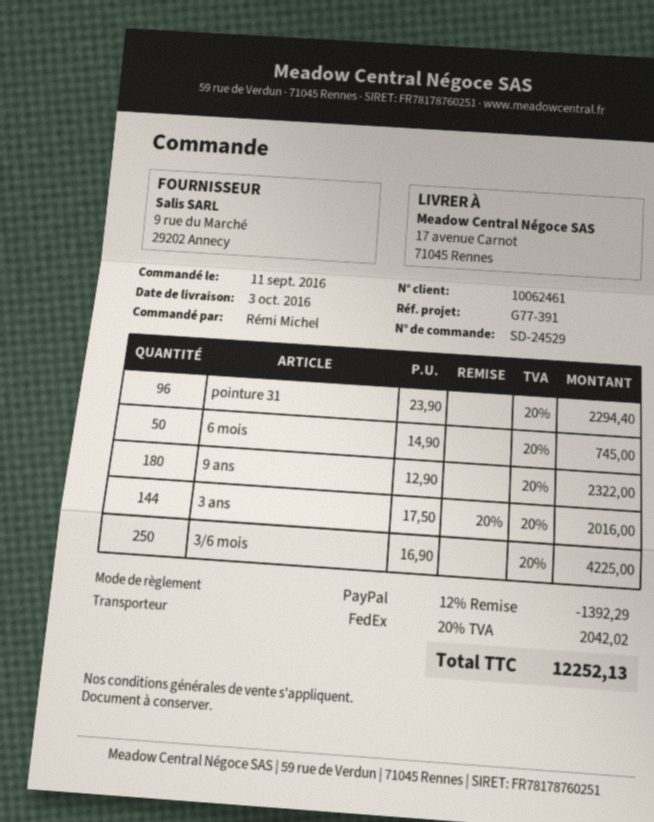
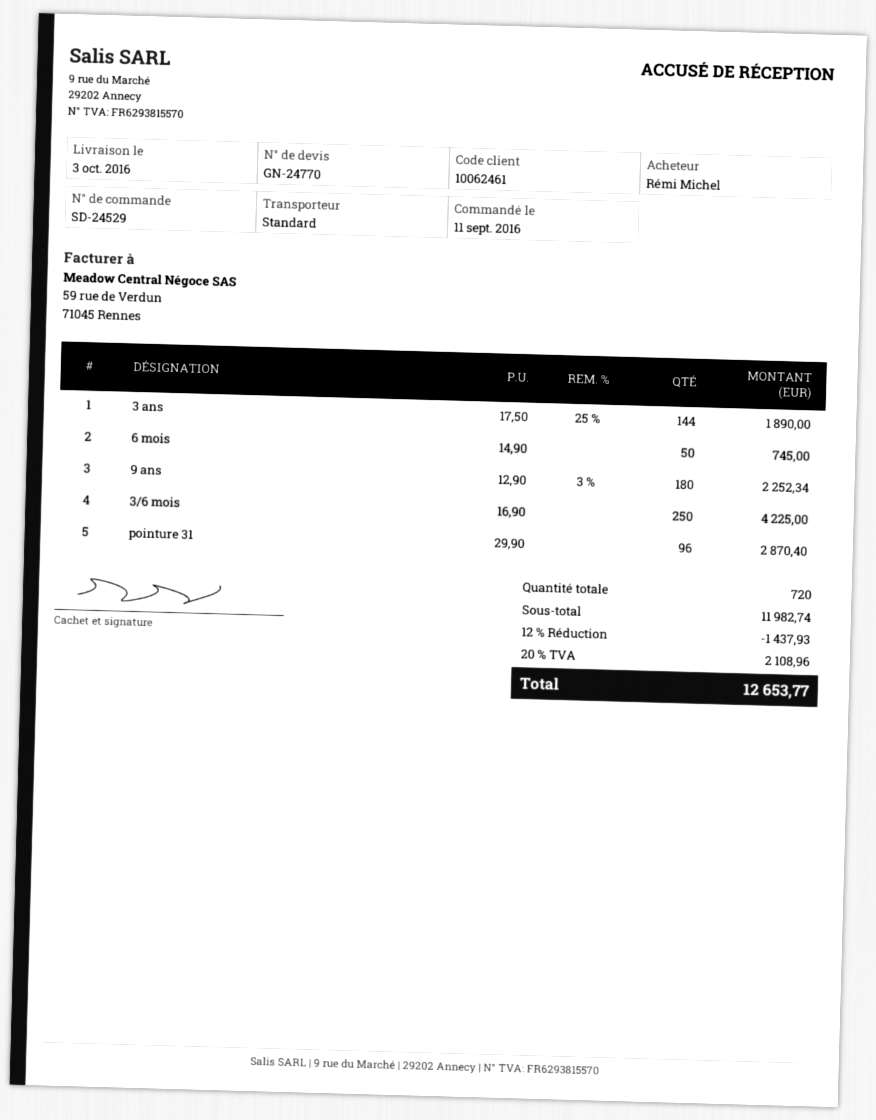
shipping method: FedEx -> standard
pointure 31: 96 x 23.90 = 2294.40 -> 96 x 29.90 = 2870.40
9 ans: 180 x 12.90 = 2322.00 -> 180 x 12.90 - 3% = 2252.34
3 ans: 144 x 17.50 - 20% = 2016.00 -> 144 x 17.50 - 25% = 1890.00
discount: 12% = 1392.29 -> 12% = 1437.93
tax: 20% = 2042.02 -> 20% = 2108.96
total: 12252.13 -> 12653.77

